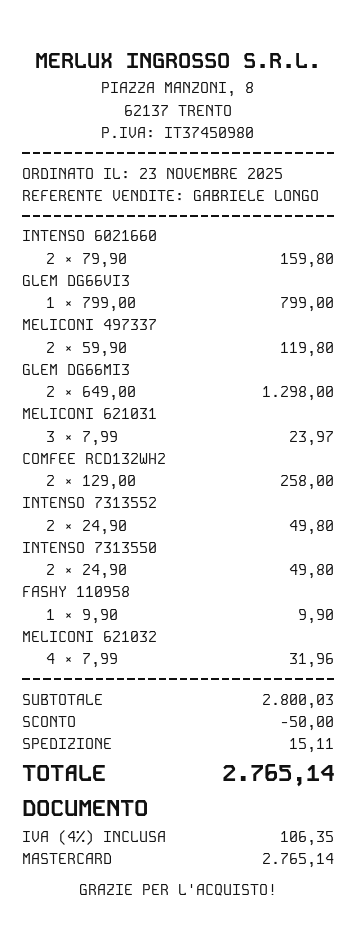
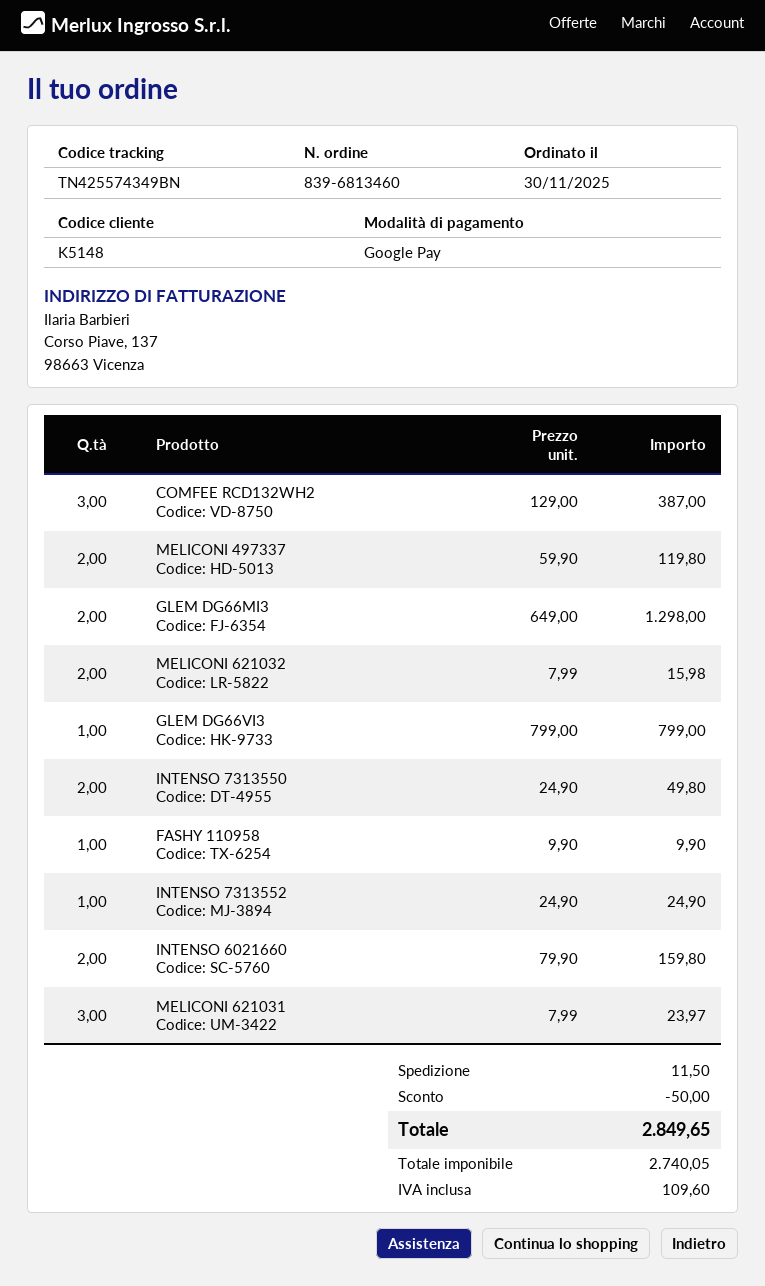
order date: 2025-11-23 -> 2025-11-30
payment method: Mastercard -> Google Pay
COMFEE RCD132WH2: 2 x 129.00 = 258.00 -> 3 x 129.00 = 387.00
INTENSO 7313552: 2 x 24.90 = 49.80 -> 1 x 24.90 = 24.90
MELICONI 621032: 4 x 7.99 = 31.96 -> 2 x 7.99 = 15.98
shipping: 15.11 -> 11.50
tax: 106.35 -> 109.60
total: 2765.14 -> 2849.65

